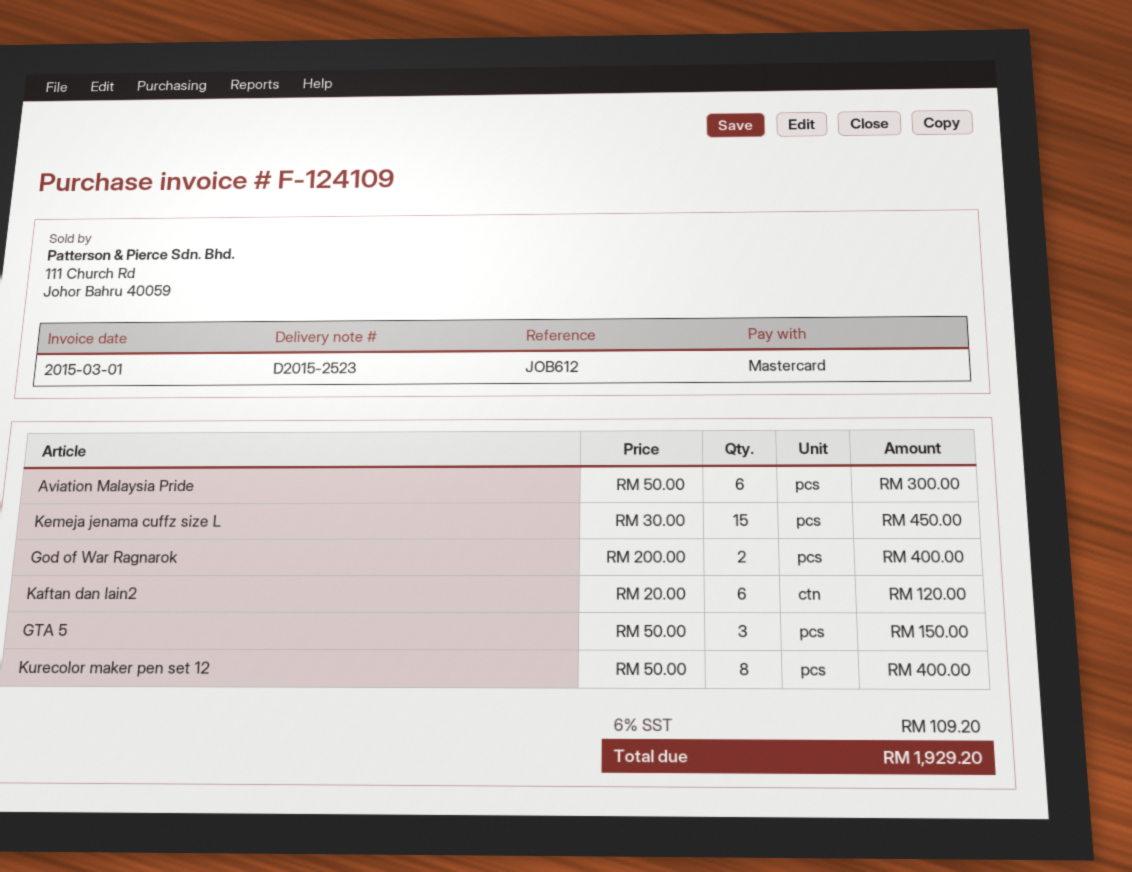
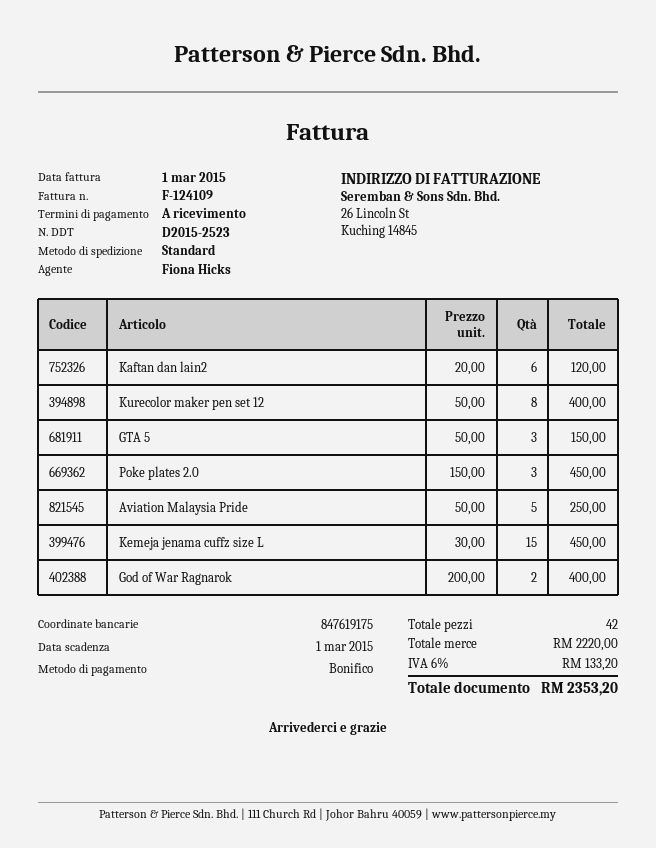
payment method: Mastercard -> bank transfer
Aviation Malaysia Pride: 6 x 50.00 = 300.00 -> 5 x 50.00 = 250.00
Poke plates 2.0: none -> 3 x 150.00 = 450.00
tax: 6% = 109.20 -> 6% = 133.20
total: 1929.20 -> 2353.20

